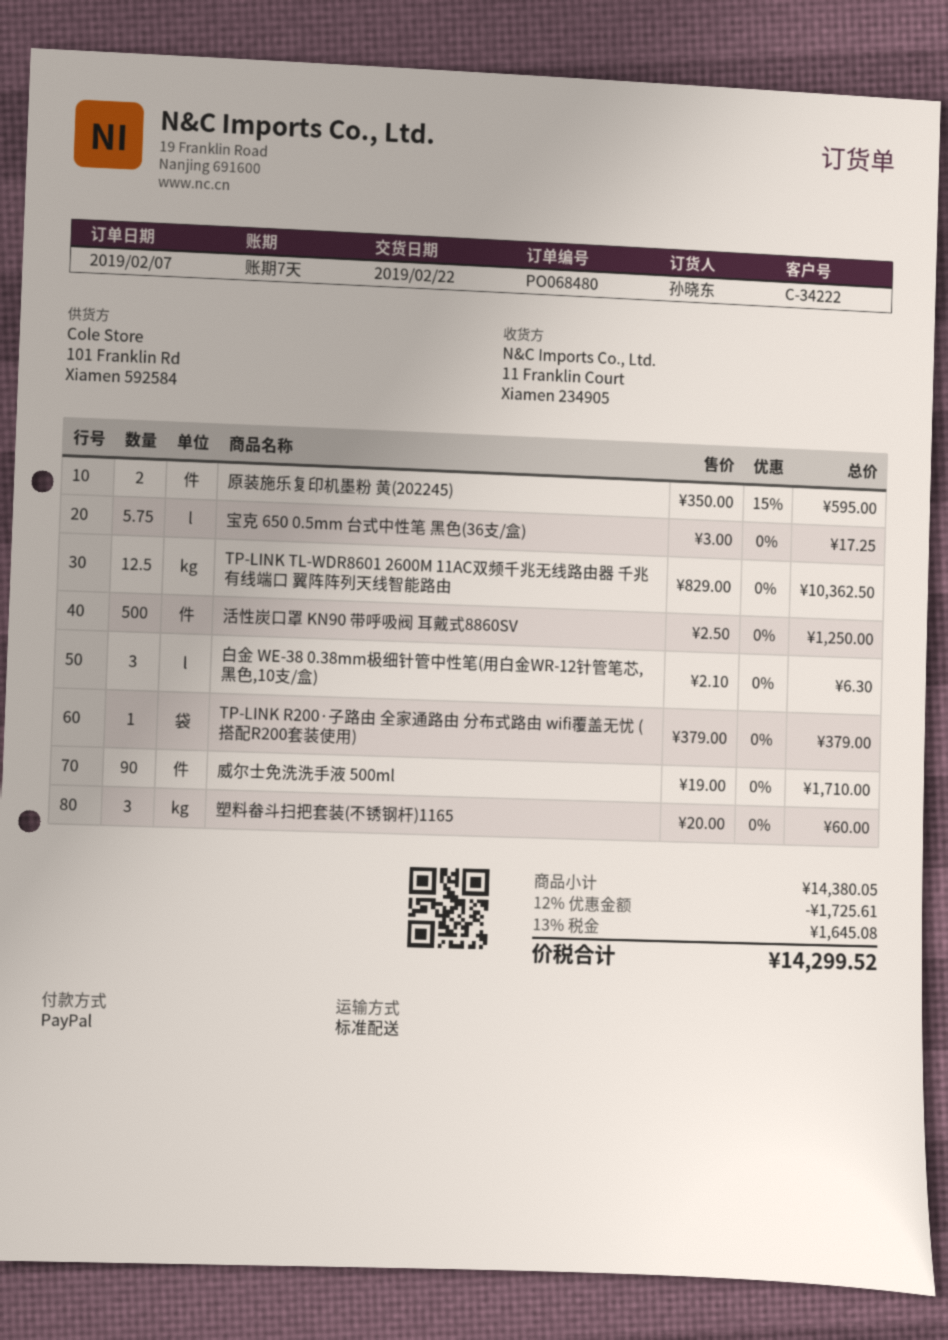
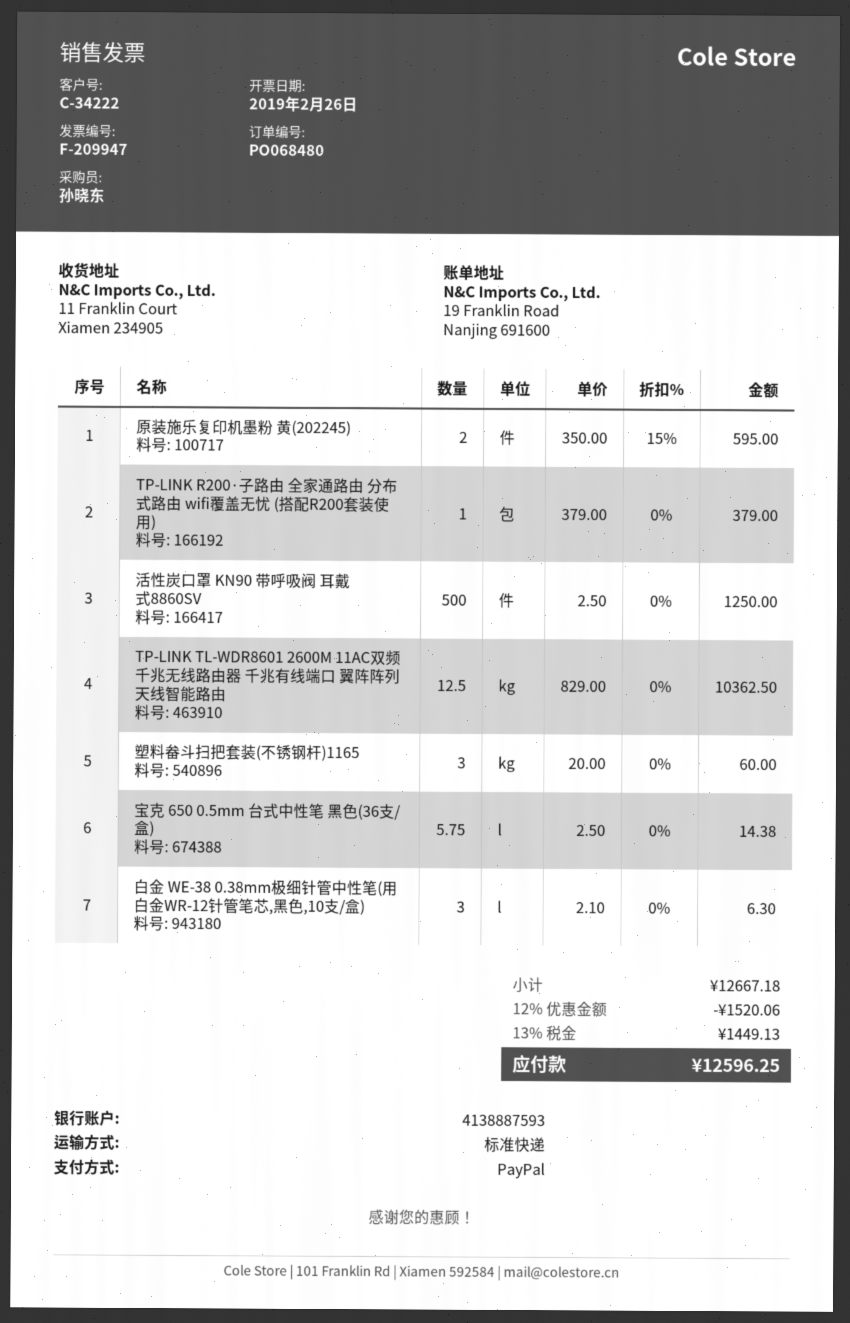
宝克 650 0.5mm 台式中性笔 黑色(36支/盒): 5.75 x 3.00 = 17.25 -> 5.75 x 2.50 = 14.38
威尔士免洗洗手液 500ml: 90 x 19.00 = 1710.00 -> none
subtotal: 14380.05 -> 12667.18
discount: 12% = 1725.61 -> 12% = 1520.06
tax: 13% = 1645.08 -> 13% = 1449.13
total: 14299.52 -> 12596.25

